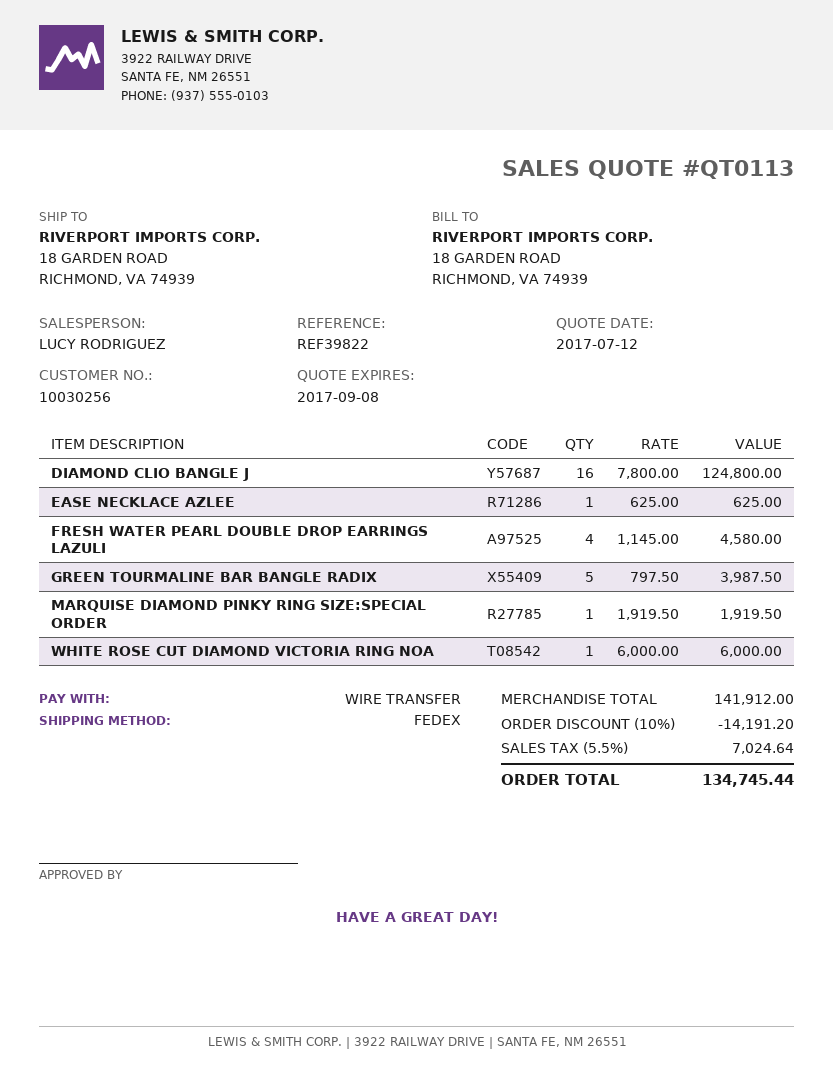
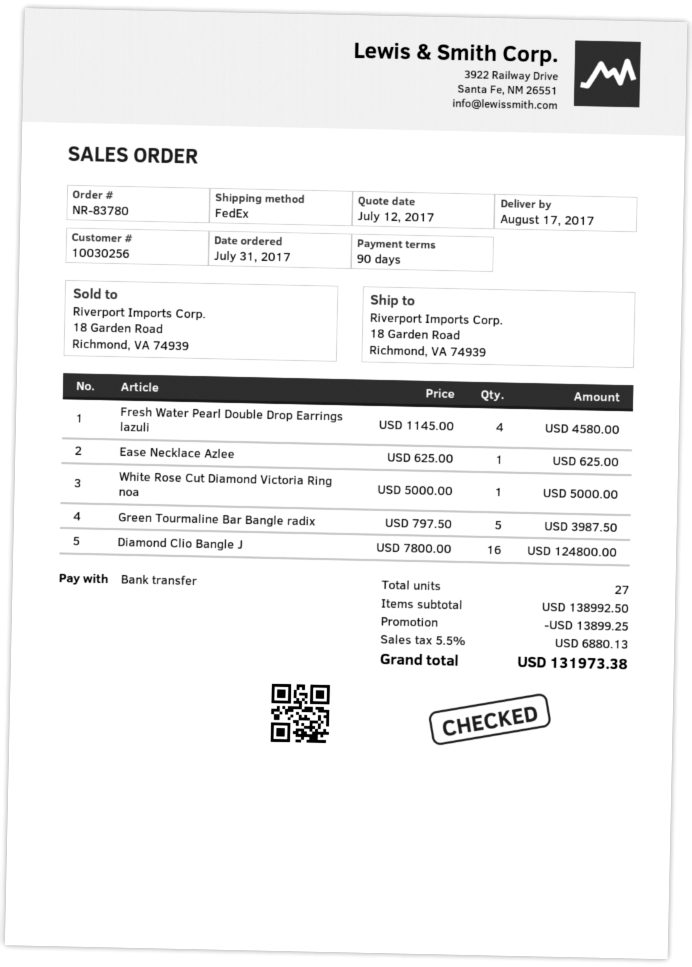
MARQUISE DIAMOND PINKY RING SIZE:SPECIAL ORDER: 1 x 1919.50 = 1919.50 -> none
WHITE ROSE CUT DIAMOND VICTORIA RING NOA: 1 x 6000.00 = 6000.00 -> 1 x 5000.00 = 5000.00
subtotal: 141912.00 -> 138992.50
discount: 14191.20 -> 13899.25
tax: 5.5% = 7024.64 -> 5.5% = 6880.13
total: 134745.44 -> 131973.38

